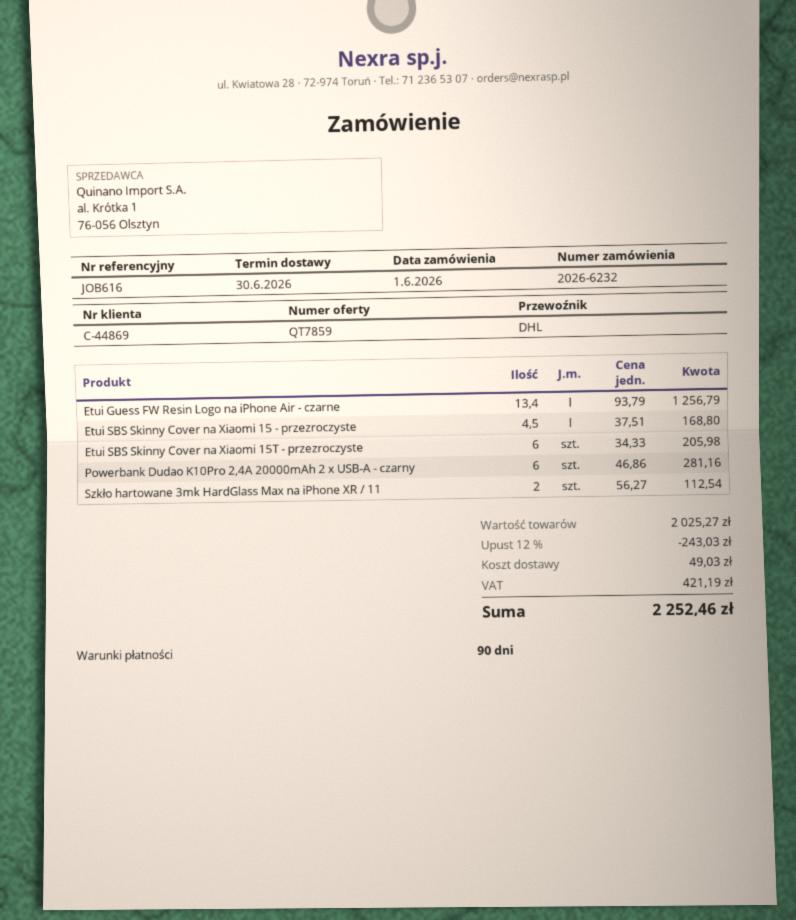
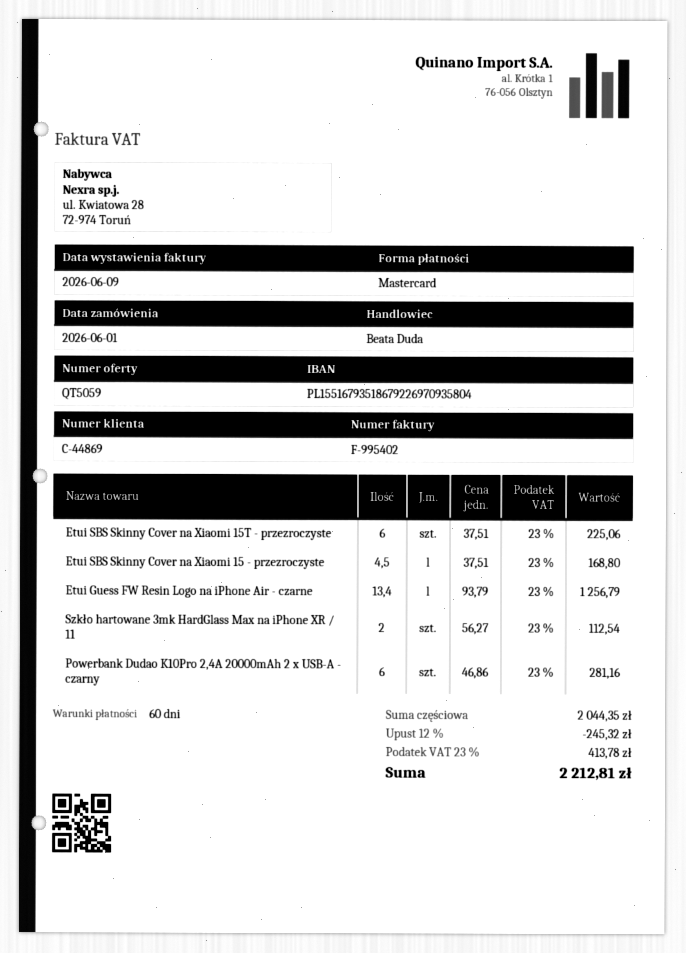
quote number: QT7859 -> QT5059
payment terms: 90 days -> 60 days
Etui SBS Skinny Cover na Xiaomi 15T - przezroczyste: 6 x 34.33 = 205.98 -> 6 x 37.51 = 225.06
subtotal: 2025.27 -> 2044.35
discount: 12% = 243.03 -> 12% = 245.32
shipping: 49.03 -> none
tax: 421.19 -> 413.78
total: 2252.46 -> 2212.81

